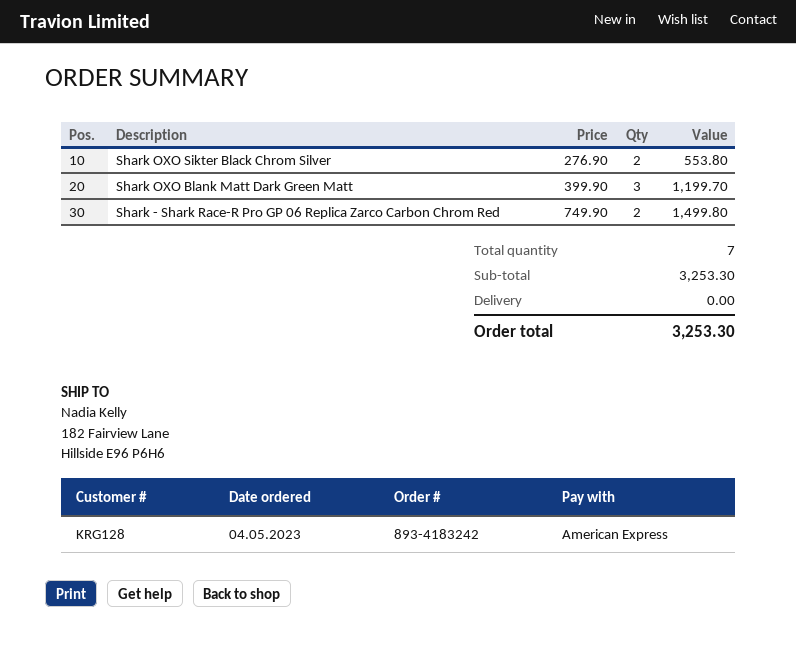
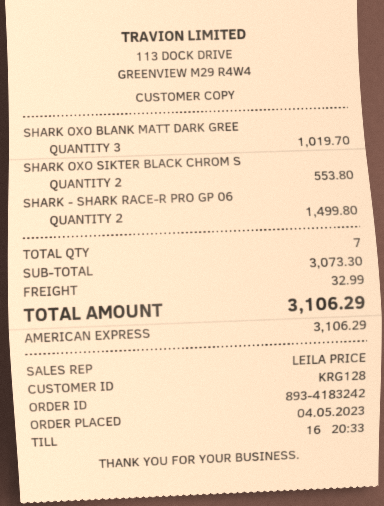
Shark OXO Blank Matt Dark Green Matt: 3 for 1199.70 -> 3 for 1019.70
subtotal: 3253.30 -> 3073.30
shipping: 0.00 -> 32.99
total: 3253.30 -> 3106.29

